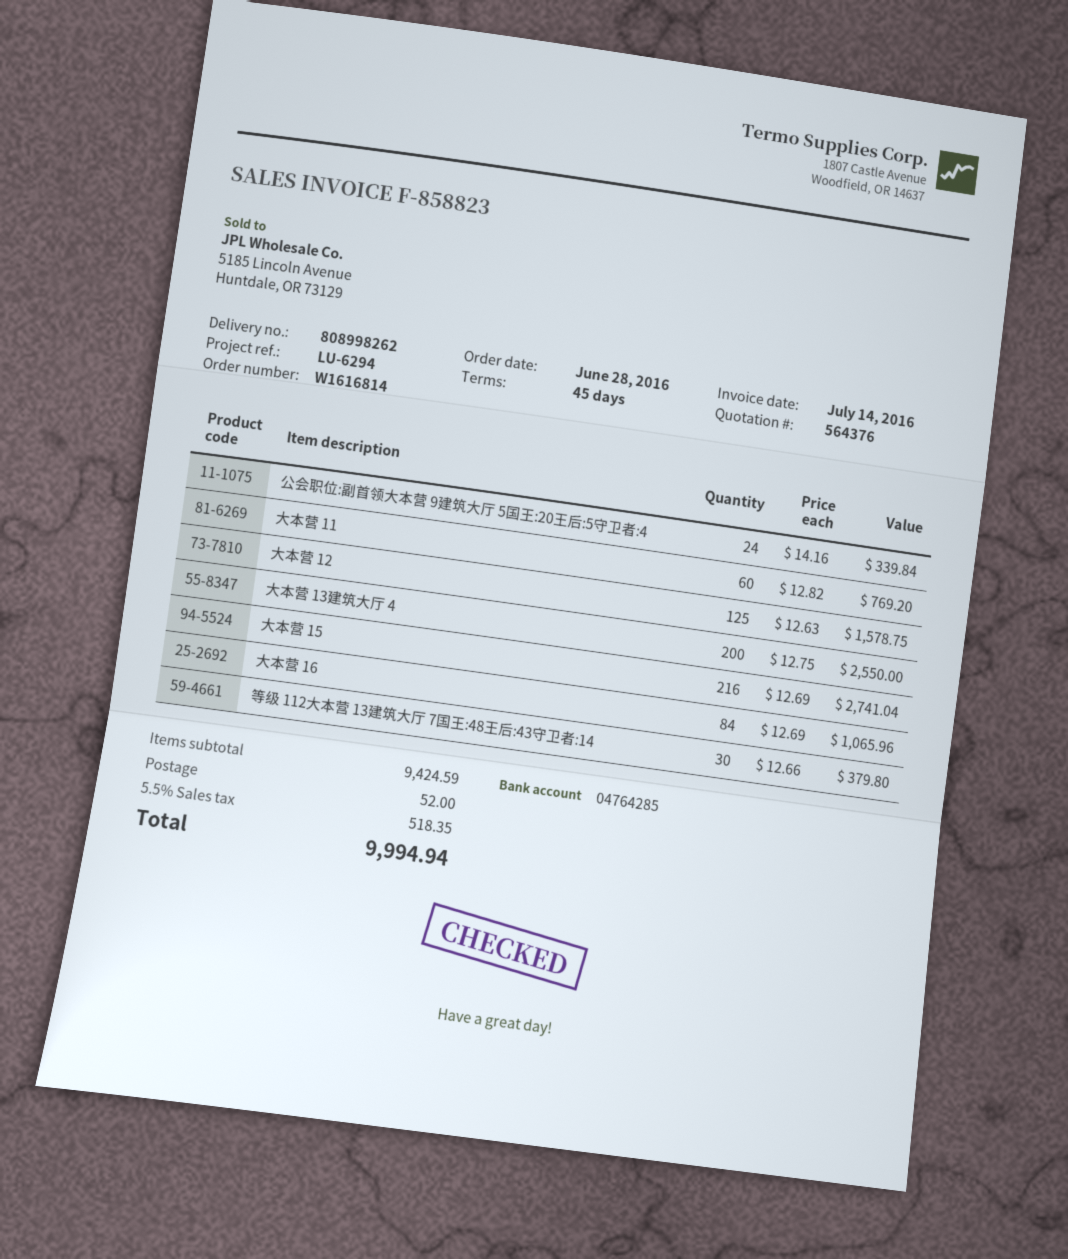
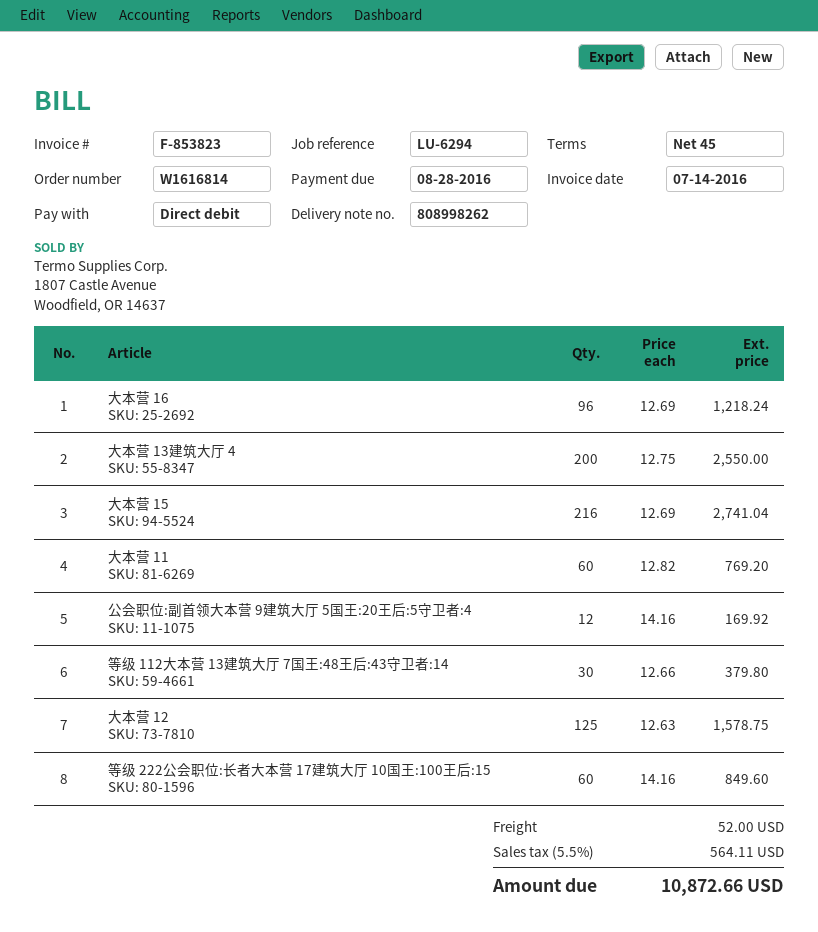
invoice number: F-858823 -> F-853823
公会职位:副首领大本营 9建筑大厅 5国王:20王后:5守卫者:4: 24 x 14.16 = 339.84 -> 12 x 14.16 = 169.92
大本营 16: 84 x 12.69 = 1065.96 -> 96 x 12.69 = 1218.24
等级 222公会职位:长者大本营 17建筑大厅 10国王:100王后:15: none -> 60 x 14.16 = 849.60
tax: 5.5% = 518.35 -> 5.5% = 564.11
total: 9994.94 -> 10872.66

